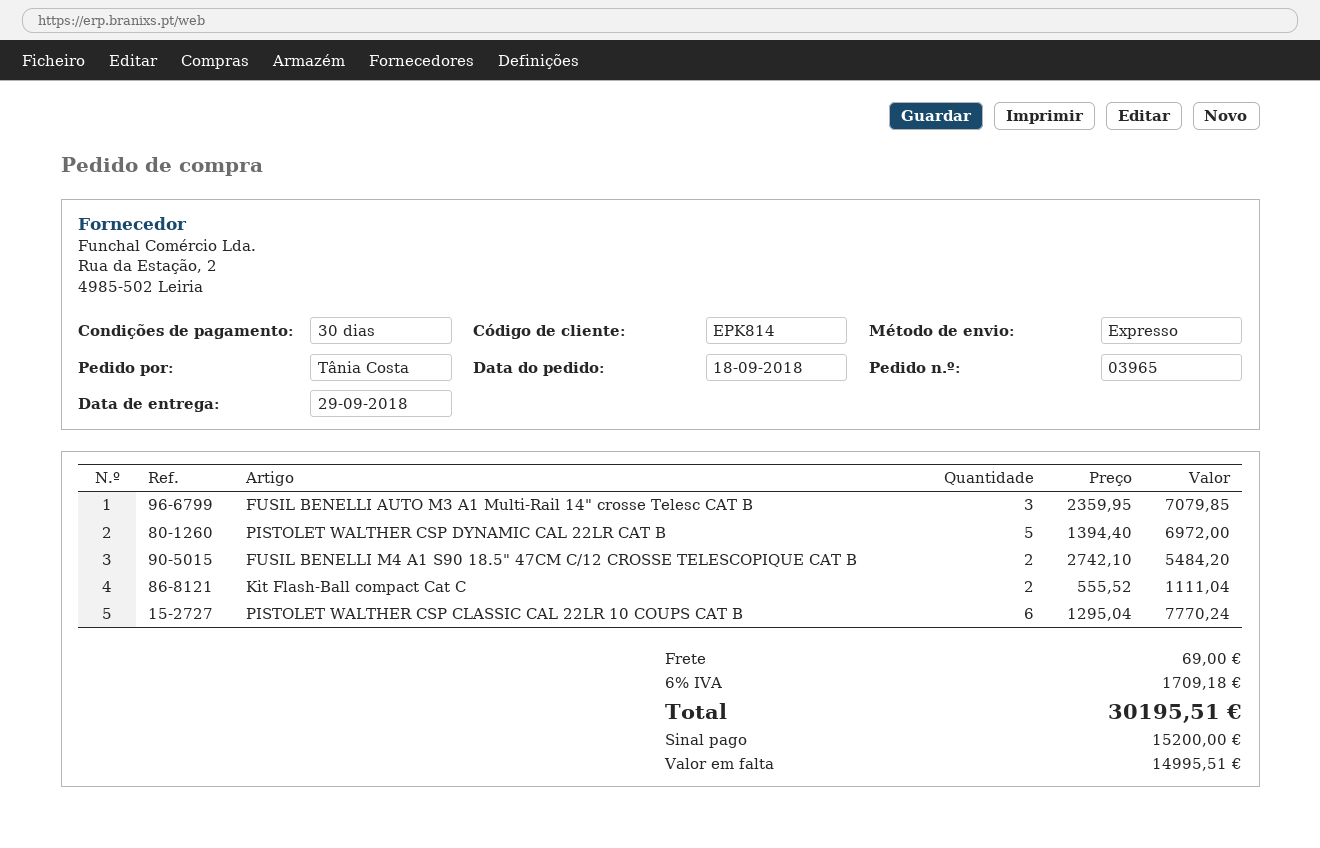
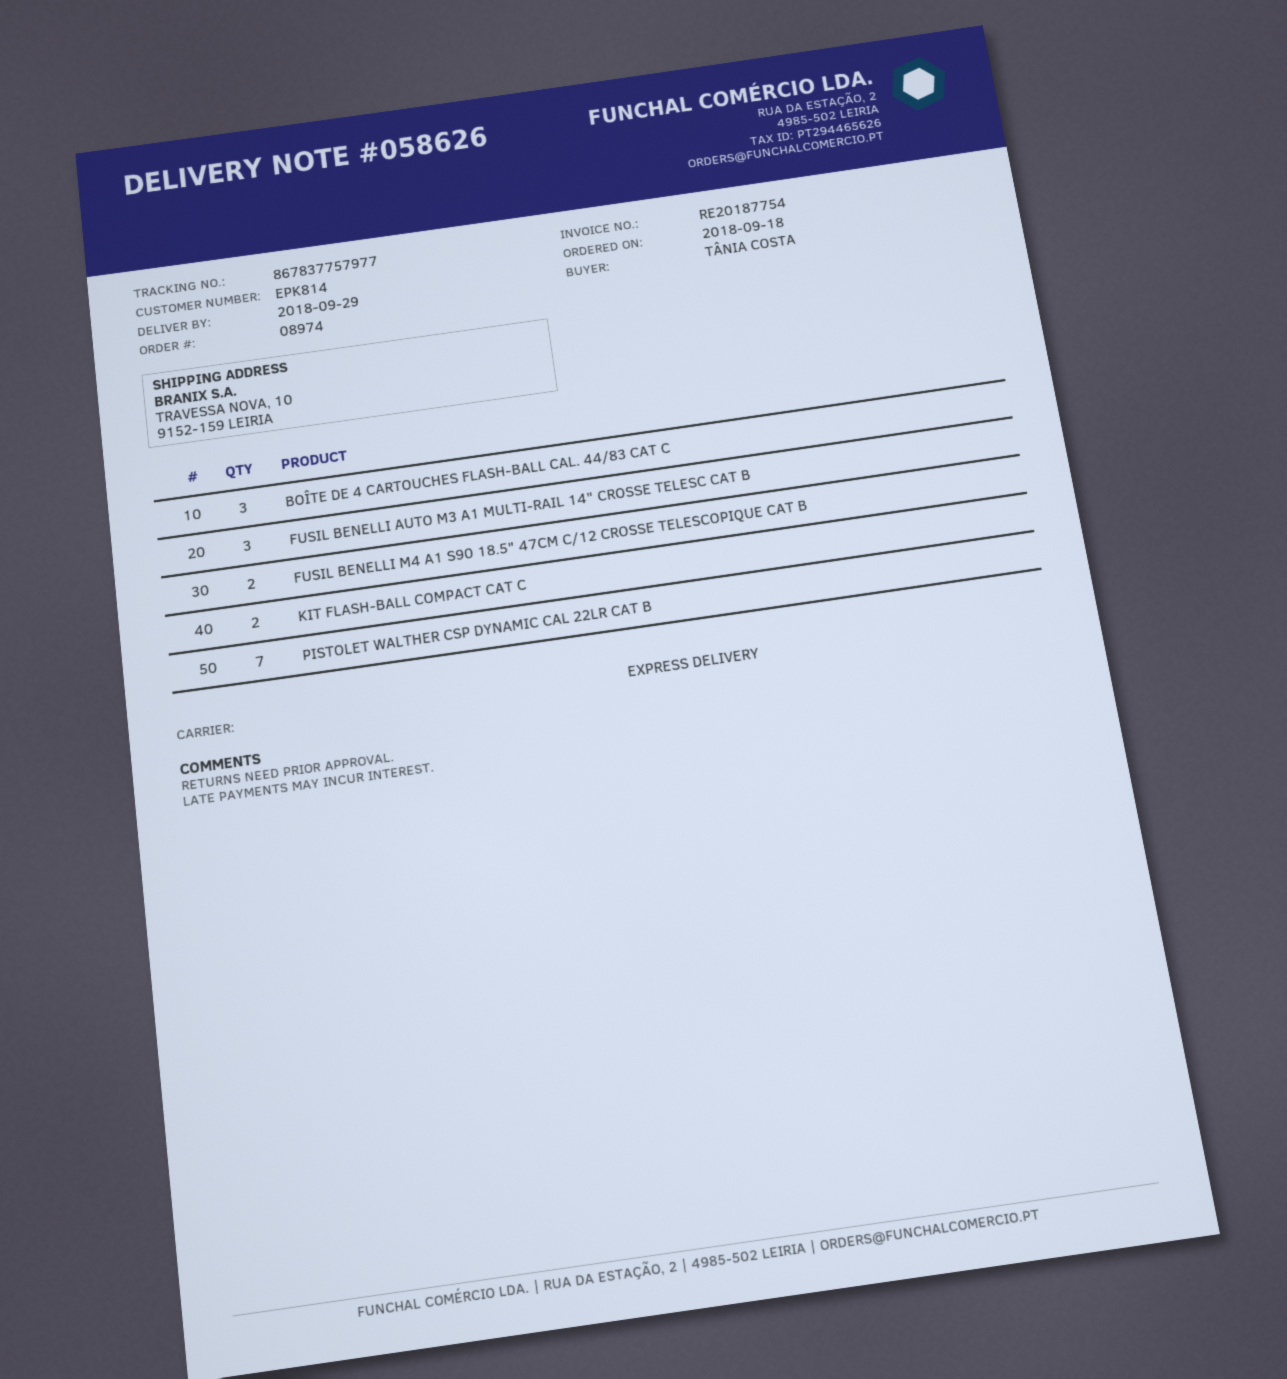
order number: 03965 -> 08974
PISTOLET WALTHER CSP DYNAMIC CAL 22LR CAT B: 5 -> 7
PISTOLET WALTHER CSP CLASSIC CAL 22LR 10 COUPS CAT B: 6 -> none
BOÎTE DE 4 CARTOUCHES FLASH-BALL CAL. 44/83 CAT C: none -> 3

